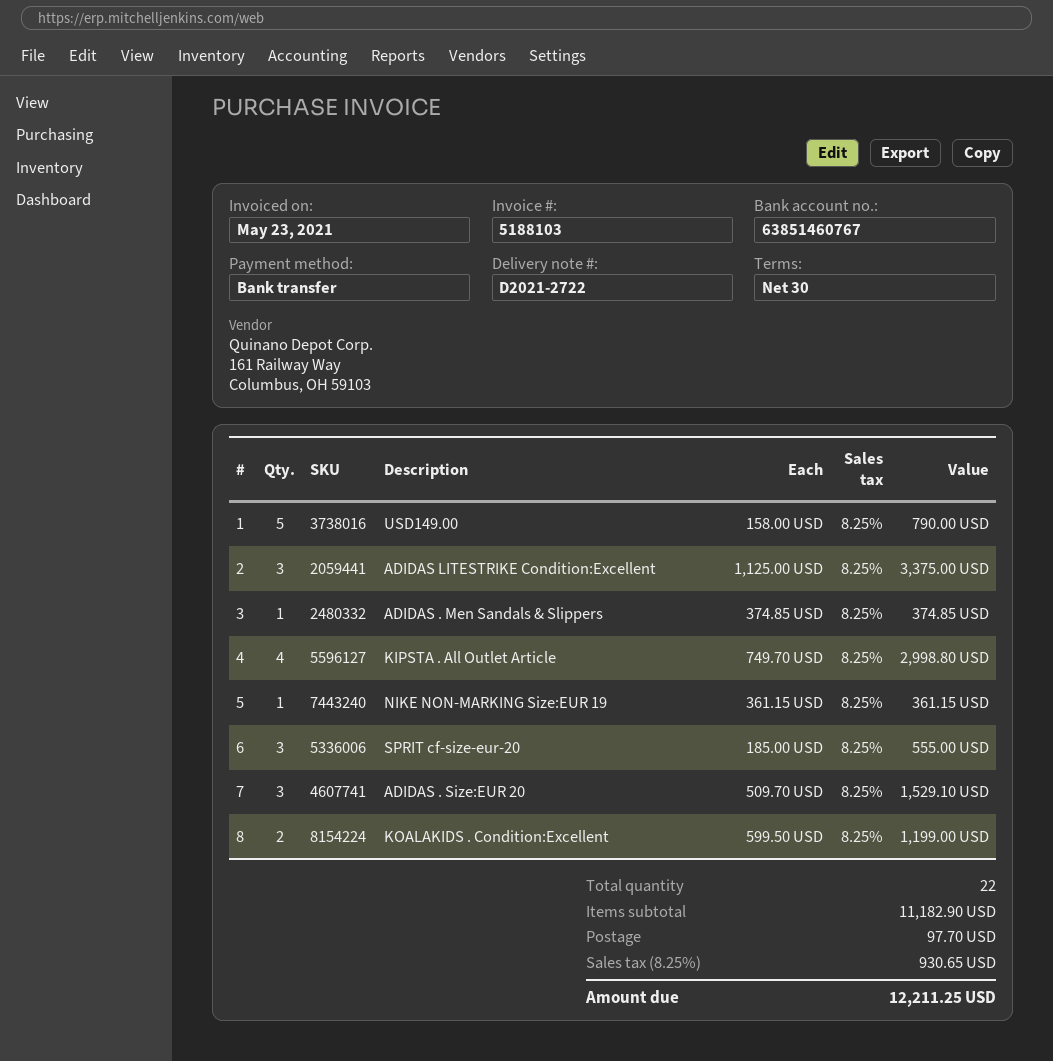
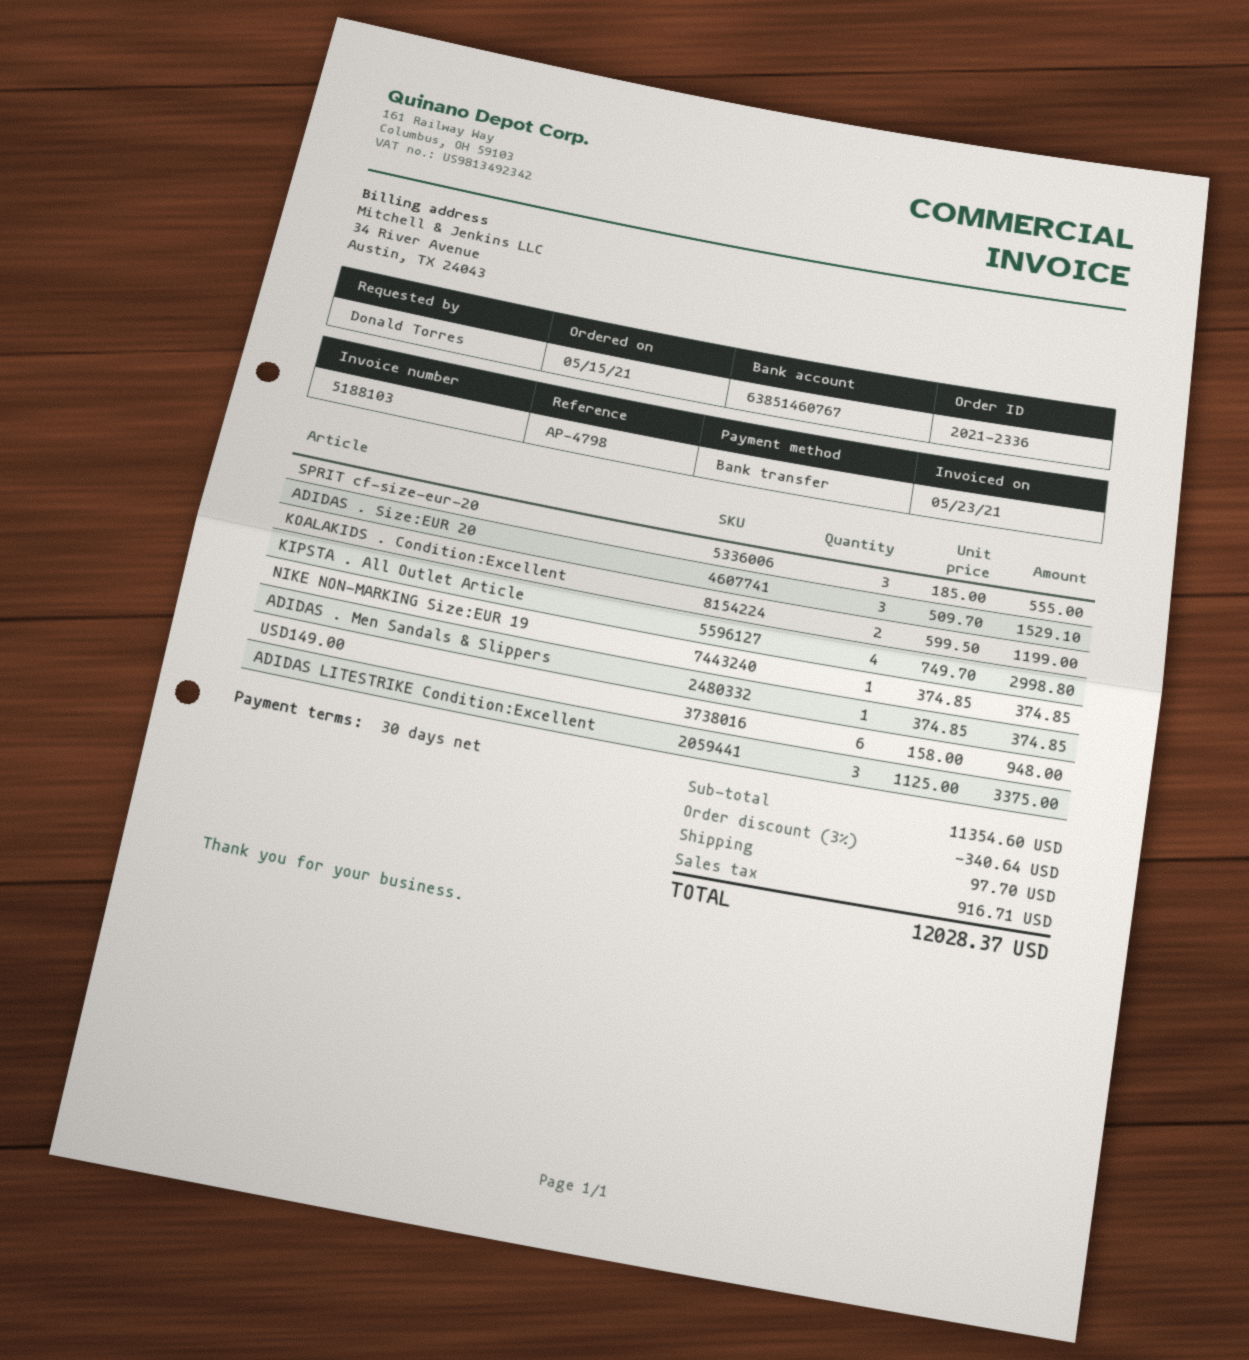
USD149.00: 5 x 158.00 = 790.00 -> 6 x 158.00 = 948.00
NIKE NON-MARKING Size:EUR 19: 1 x 361.15 = 361.15 -> 1 x 374.85 = 374.85
subtotal: 11182.90 -> 11354.60
discount: none -> 3% = 340.64
tax: 930.65 -> 916.71
total: 12211.25 -> 12028.37

